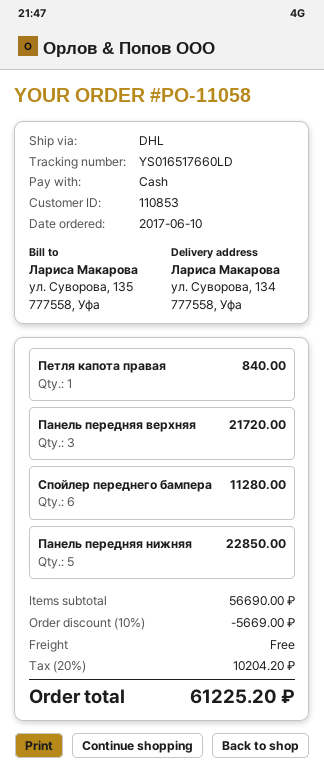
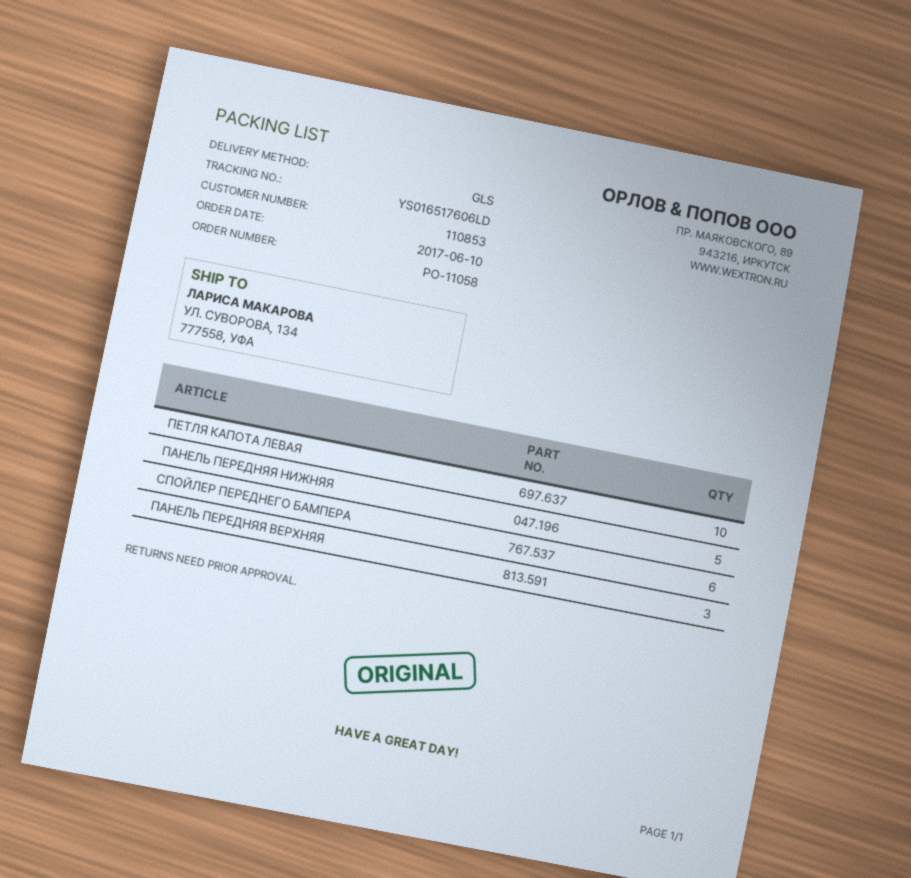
shipping method: DHL -> GLS
tracking number: YS016517660LD -> YS016517606LD
Петля капота правая: 1 -> none
ПЕТЛЯ КАПОТА ЛЕВАЯ: none -> 10

